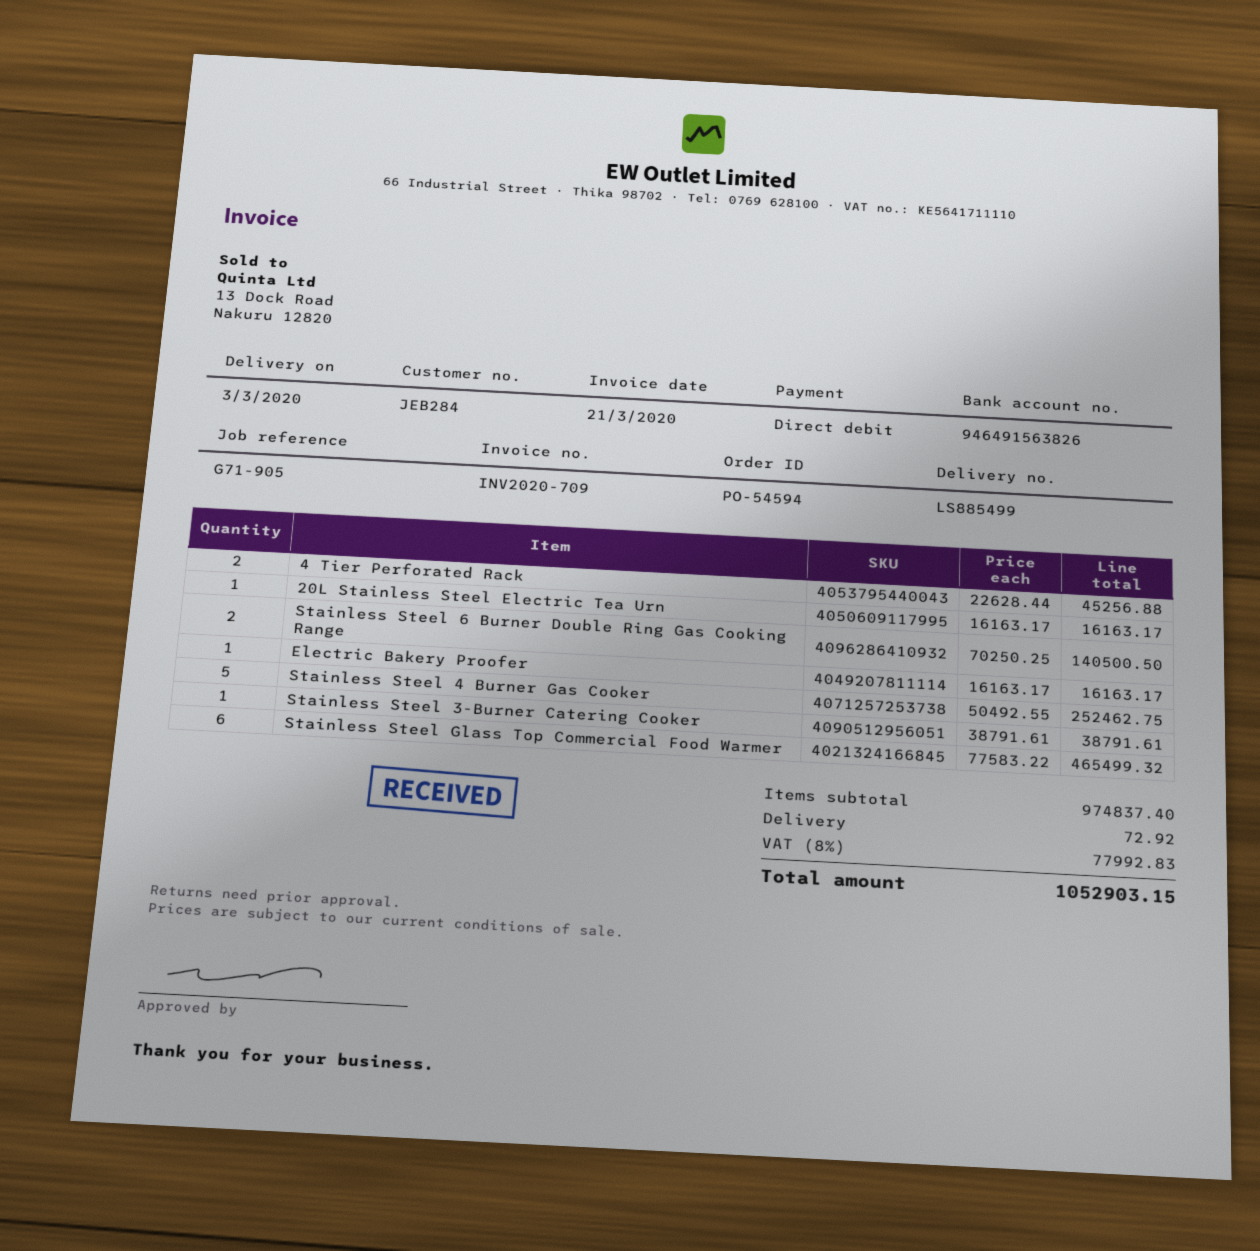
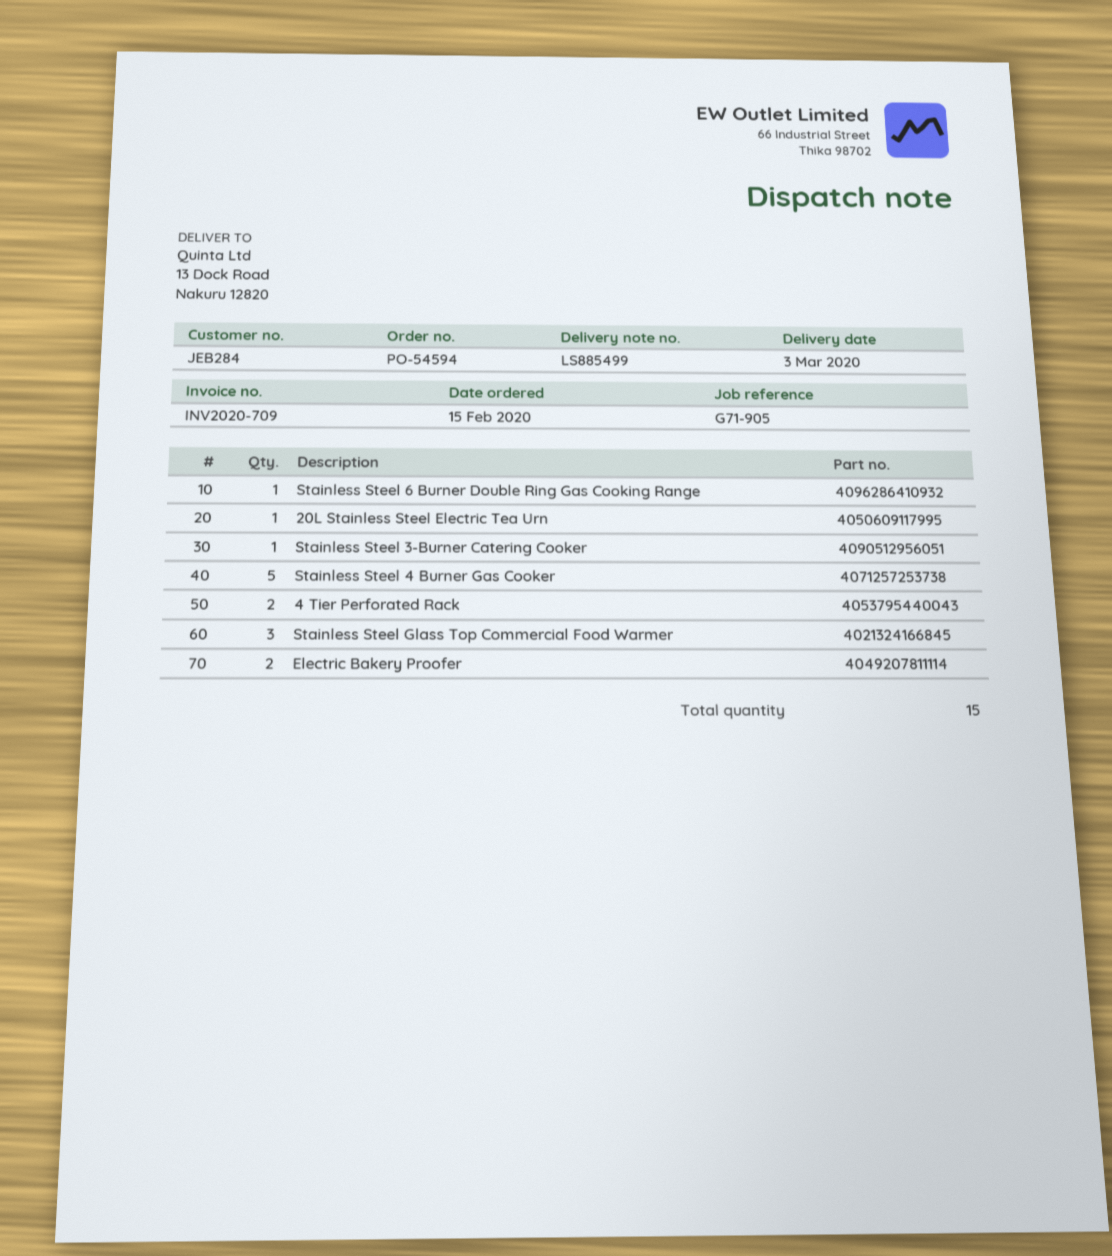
Stainless Steel 6 Burner Double Ring Gas Cooking Range: 2 -> 1
Electric Bakery Proofer: 1 -> 2
Stainless Steel Glass Top Commercial Food Warmer: 6 -> 3

